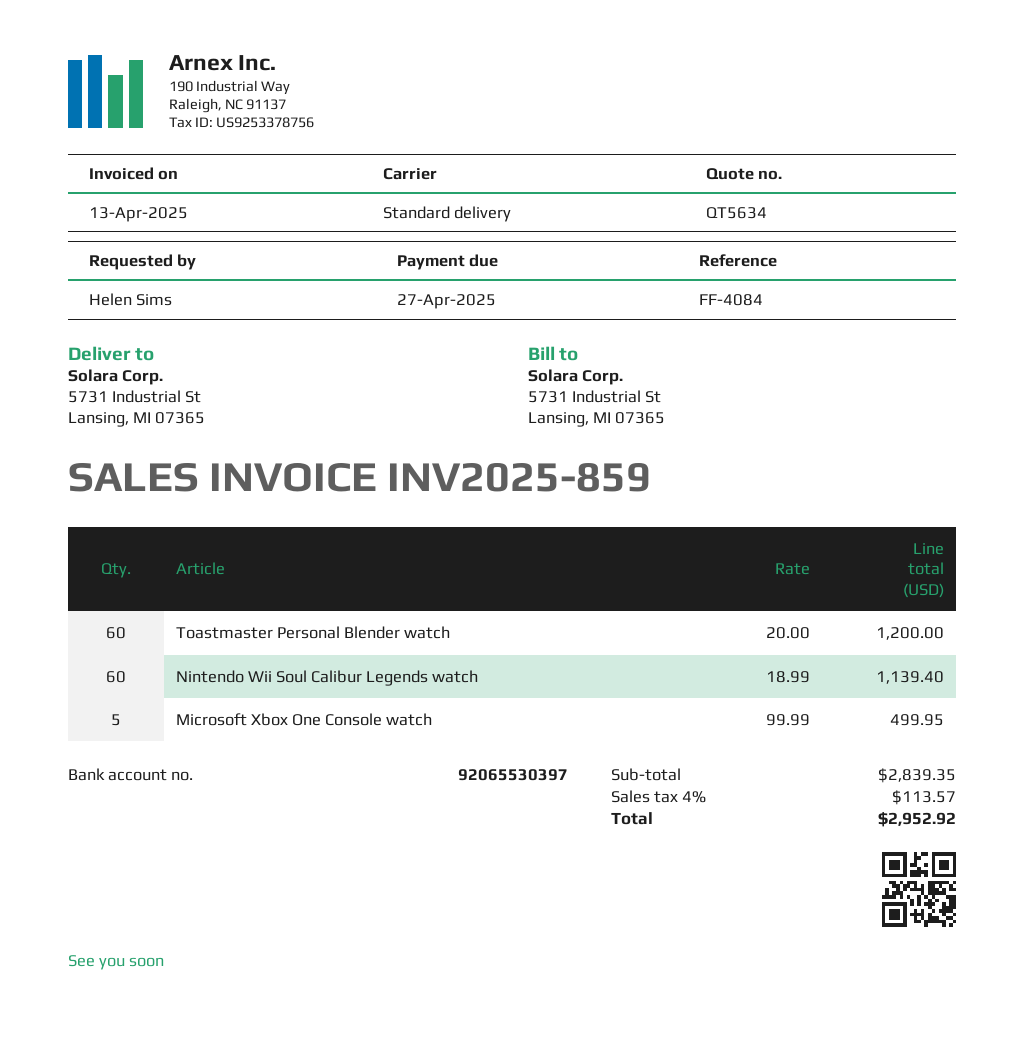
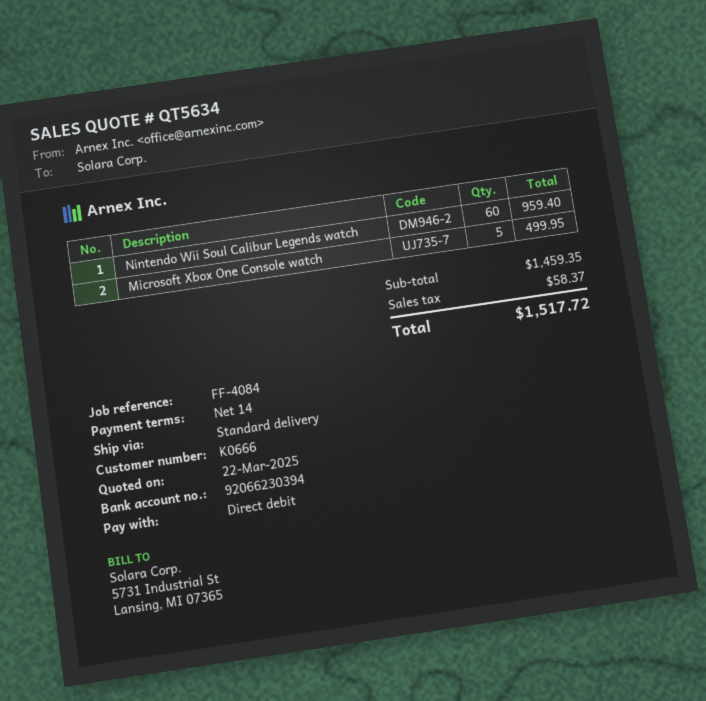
bank account: 92065530397 -> 92066230394
Toastmaster Personal Blender watch: 60 for 1200.00 -> none
Nintendo Wii Soul Calibur Legends watch: 60 for 1139.40 -> 60 for 959.40
subtotal: 2839.35 -> 1459.35
tax: 113.57 -> 58.37
total: 2952.92 -> 1517.72

